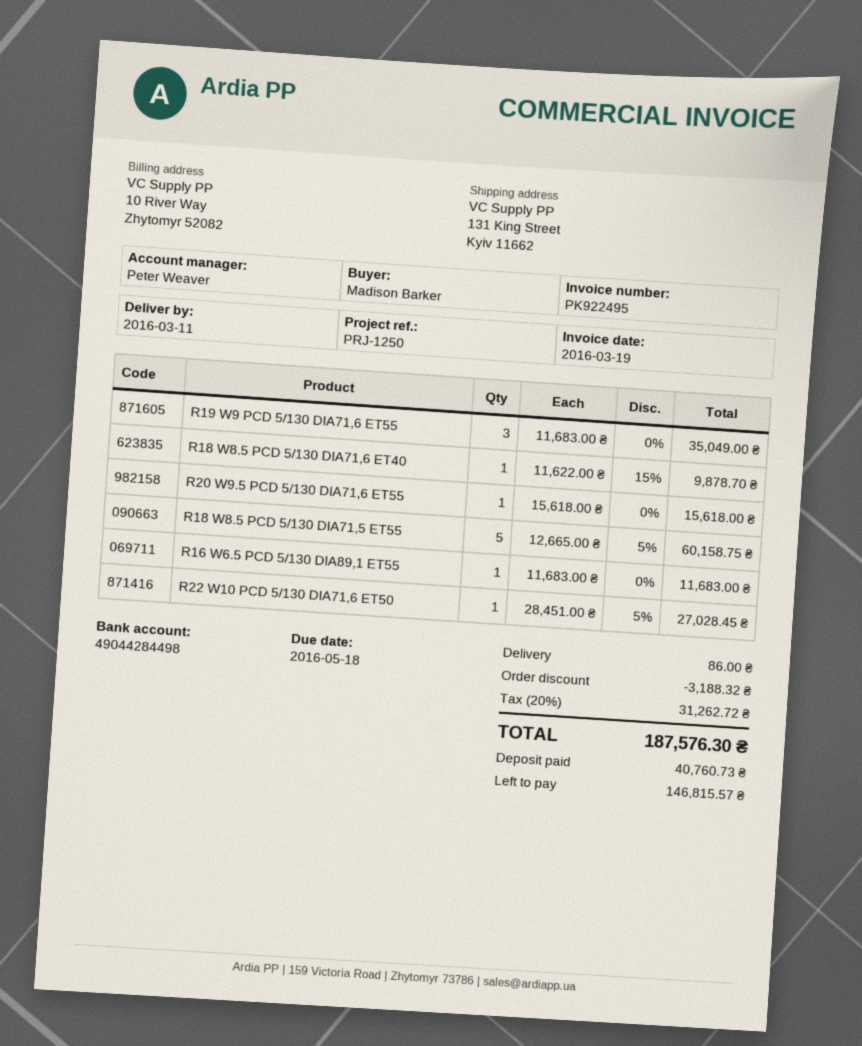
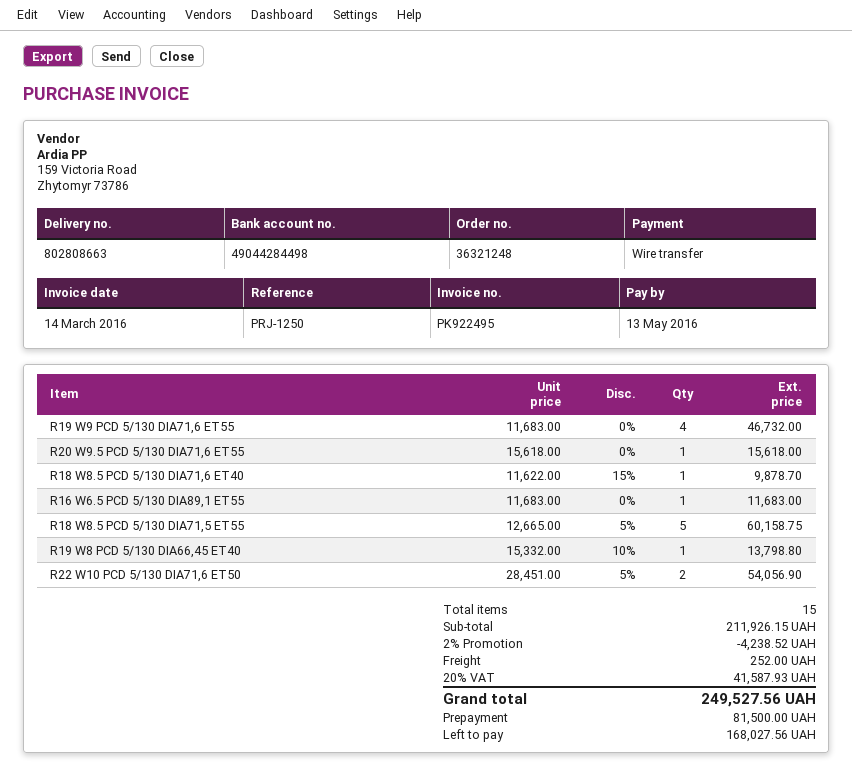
invoice date: 2016-03-19 -> 2016-03-14
due date: 2016-05-18 -> 2016-05-13
R19 W9 PCD 5/130 DIA71,6 ET55: 3 x 11683.00 = 35049.00 -> 4 x 11683.00 = 46732.00
R22 W10 PCD 5/130 DIA71,6 ET50: 1 x 28451.00 - 5% = 27028.45 -> 2 x 28451.00 - 5% = 54056.90
R19 W8 PCD 5/130 DIA66,45 ET40: none -> 1 x 15332.00 - 10% = 13798.80
discount: 3188.32 -> 4238.52
shipping: 86.00 -> 252.00
tax: 20% = 31262.72 -> 20% = 41587.93
total: 187576.30 -> 249527.56
deposit: 40760.73 -> 81500.00
balance: 146815.57 -> 168027.56

